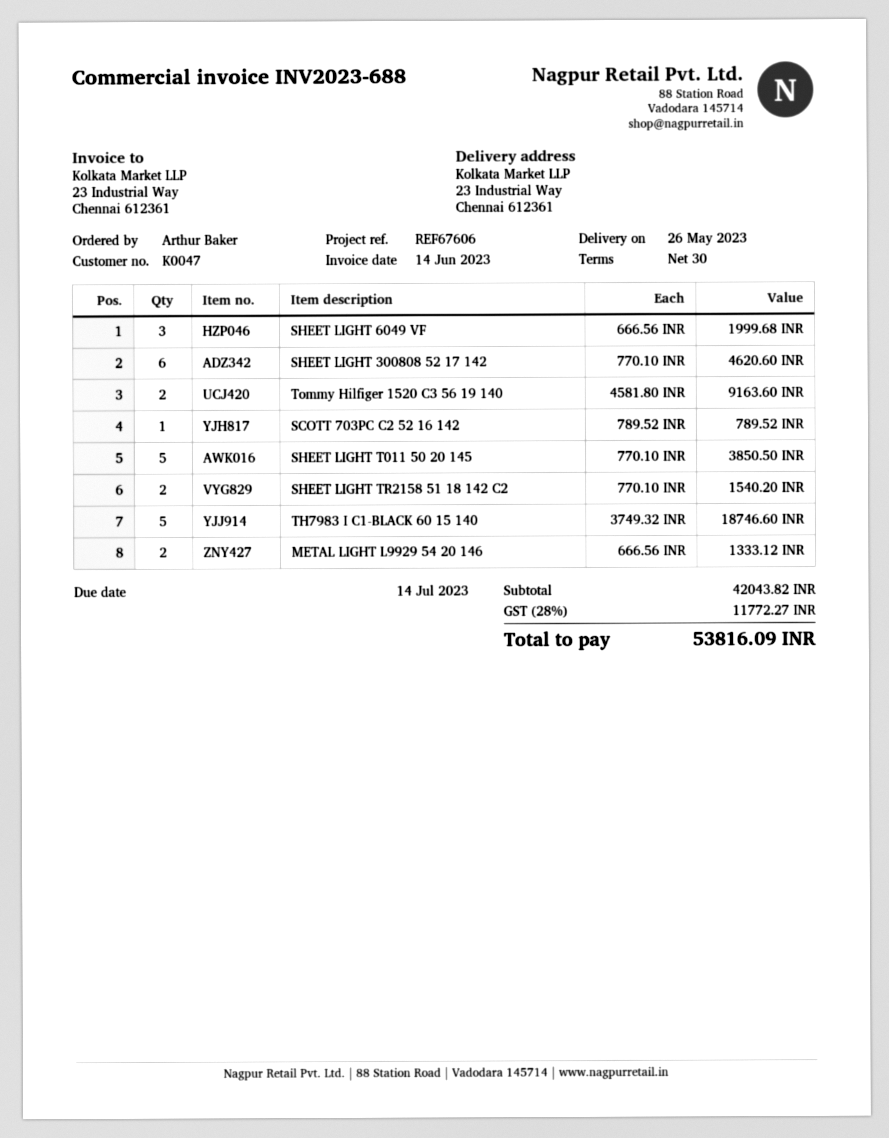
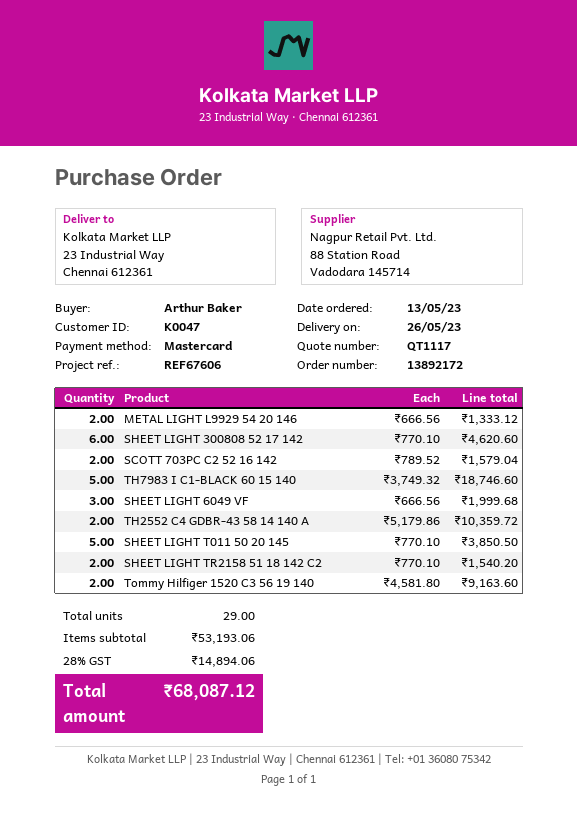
SCOTT 703PC C2 52 16 142: 1 x 789.52 = 789.52 -> 2 x 789.52 = 1579.04
TH2552 C4 GDBR-43 58 14 140 A: none -> 2 x 5179.86 = 10359.72
subtotal: 42043.82 -> 53193.06
tax: 28% = 11772.27 -> 28% = 14894.06
total: 53816.09 -> 68087.12

